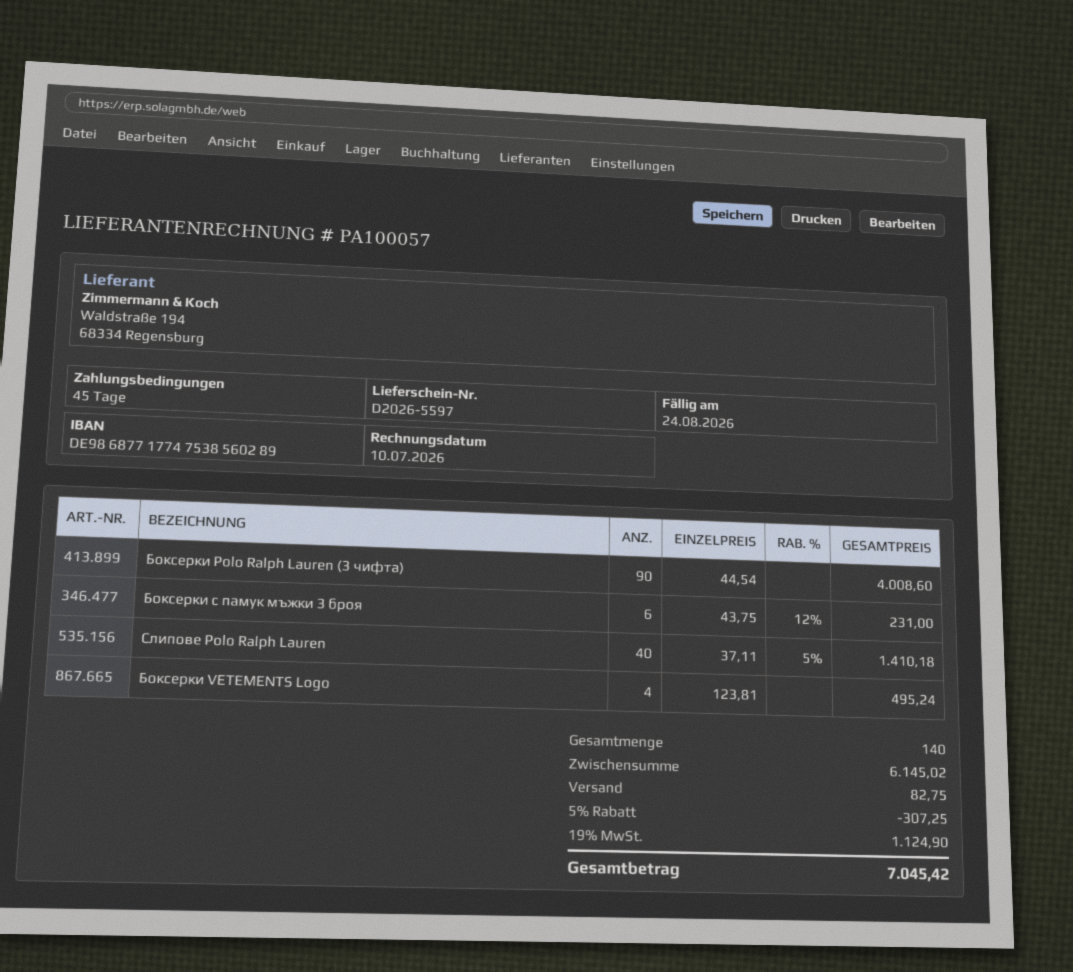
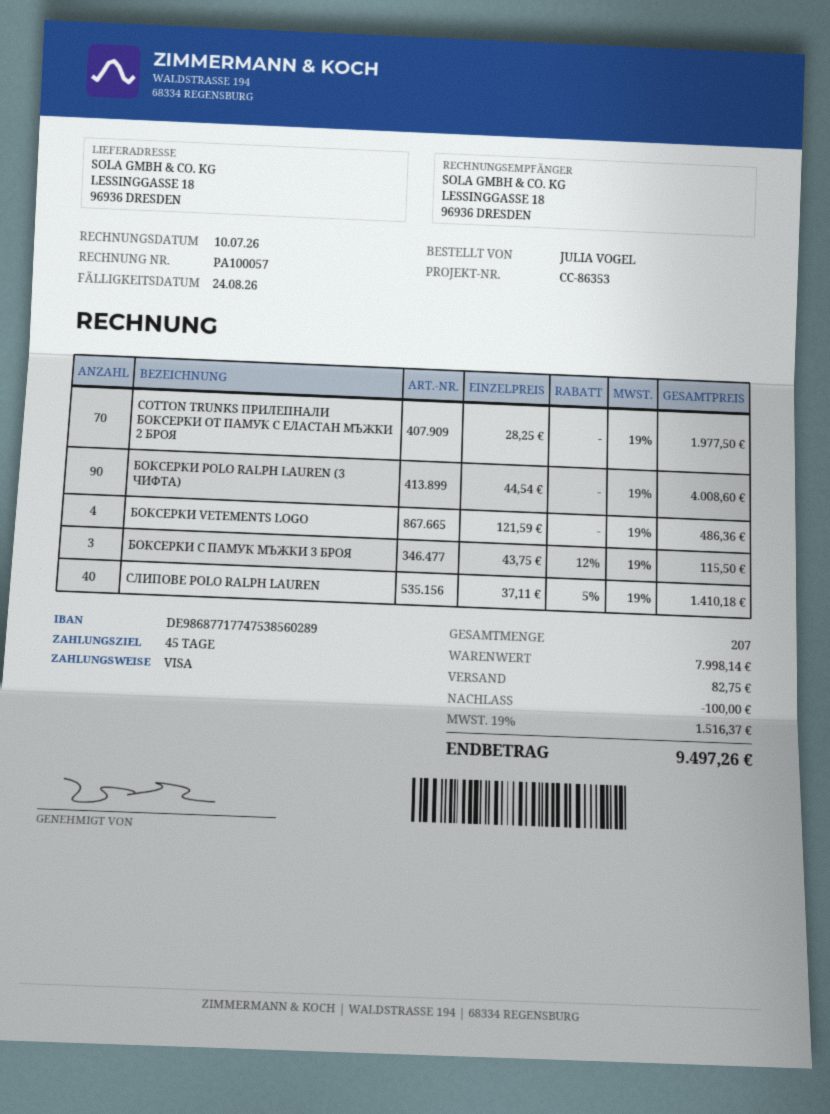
Боксерки с памук мъжки 3 броя: 6 x 43.75 - 12% = 231.00 -> 3 x 43.75 - 12% = 115.50
Боксерки VETEMENTS Logo: 4 x 123.81 = 495.24 -> 4 x 121.59 = 486.36
COTTON TRUNKS ПРИЛЕПНАЛИ БОКСЕРКИ ОТ ПАМУК С ЕЛАСТАН МЪЖКИ 2 БРОЯ: none -> 70 x 28.25 = 1977.50
total quantity: 140 -> 207
subtotal: 6145.02 -> 7998.14
discount: 307.25 -> 100.00
tax: 19% = 1124.90 -> 19% = 1516.37
total: 7045.42 -> 9497.26

